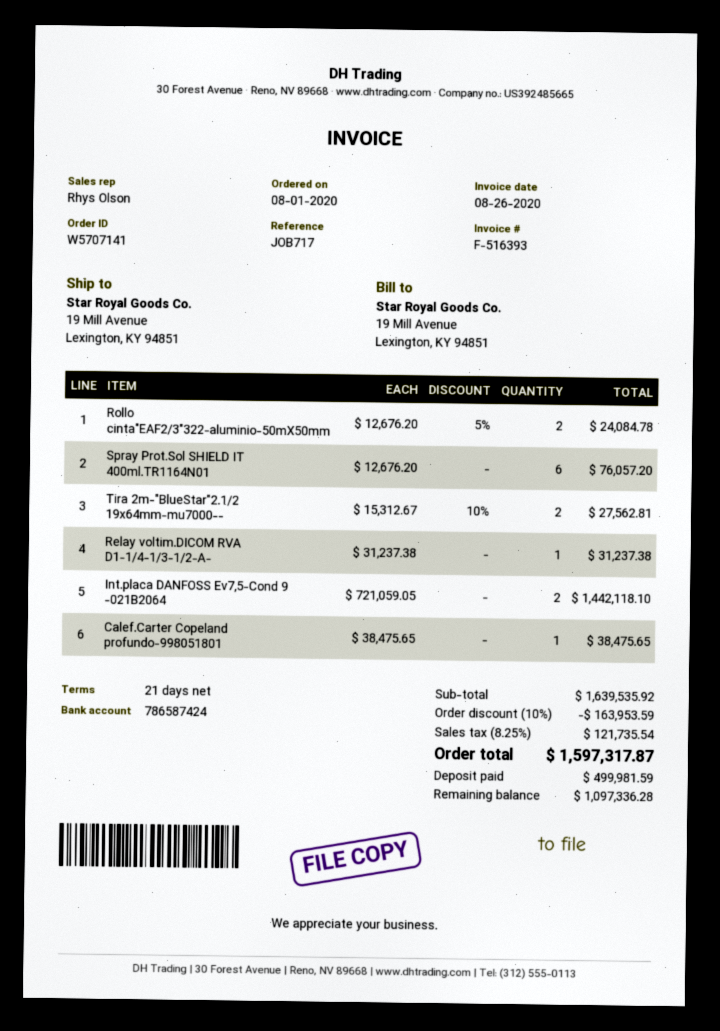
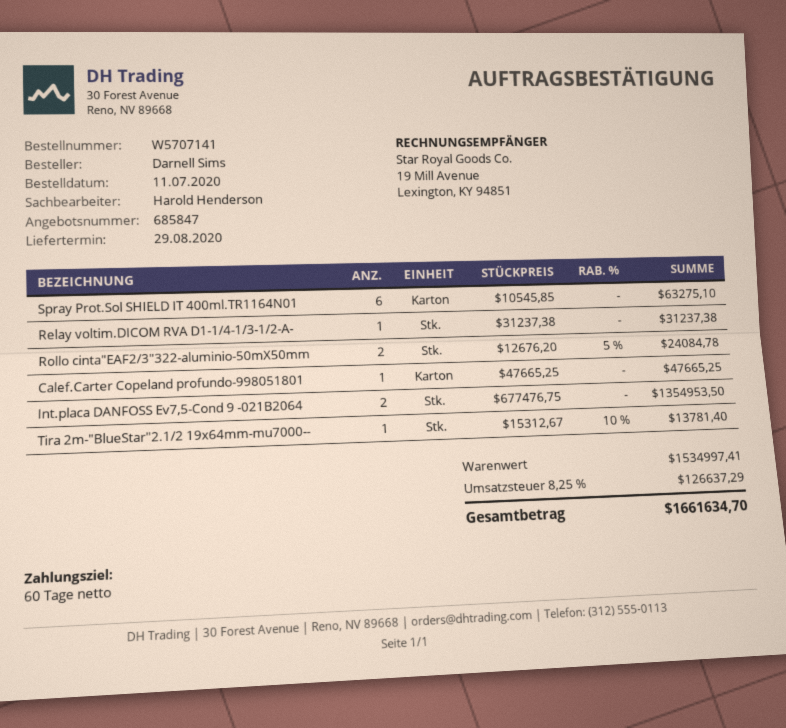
order date: 2020-08-01 -> 2020-07-11
payment terms: 21 days -> 60 days
sales rep: Rhys Olson -> Harold Henderson
Spray Prot.Sol SHIELD IT 400ml.TR1164N01: 6 x 12676.20 = 76057.20 -> 6 x 10545.85 = 63275.10
Tira 2m-"BlueStar"2.1/2 19x64mm-mu7000--: 2 x 15312.67 - 10% = 27562.81 -> 1 x 15312.67 - 10% = 13781.40
Int.placa DANFOSS Ev7,5-Cond 9 -021B2064: 2 x 721059.05 = 1442118.10 -> 2 x 677476.75 = 1354953.50
Calef.Carter Copeland profundo-998051801: 1 x 38475.65 = 38475.65 -> 1 x 47665.25 = 47665.25
subtotal: 1639535.92 -> 1534997.41
discount: 10% = 163953.59 -> none
tax: 8.25% = 121735.54 -> 8.25% = 126637.29
total: 1597317.87 -> 1661634.70

